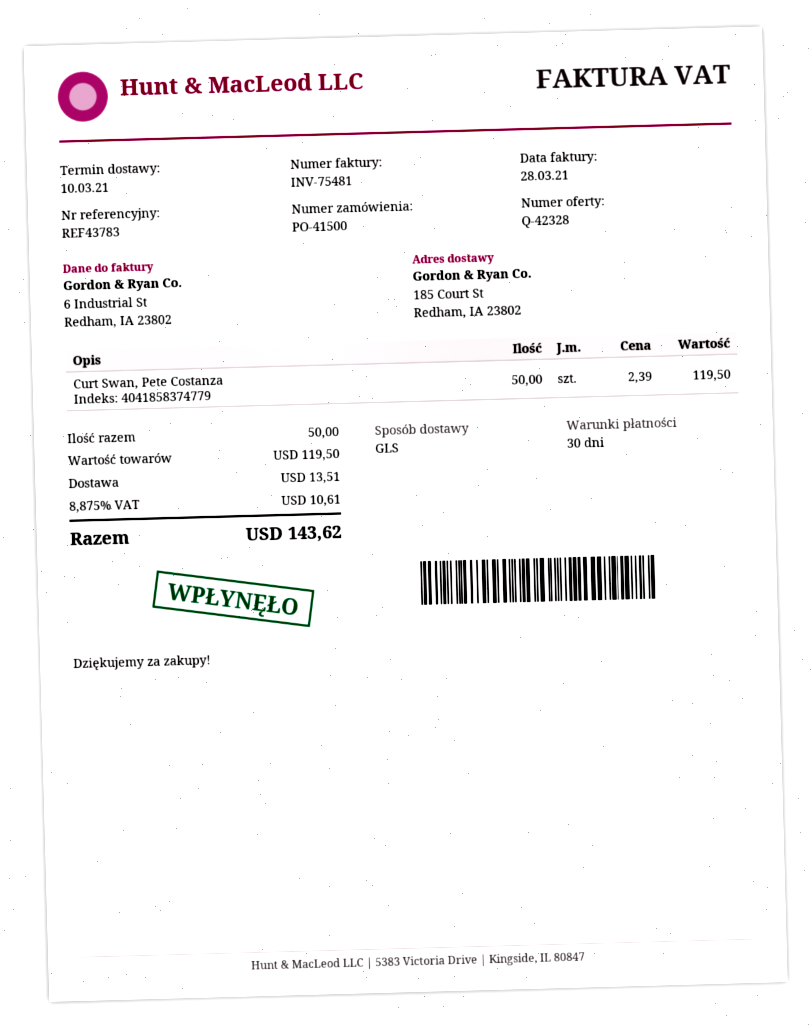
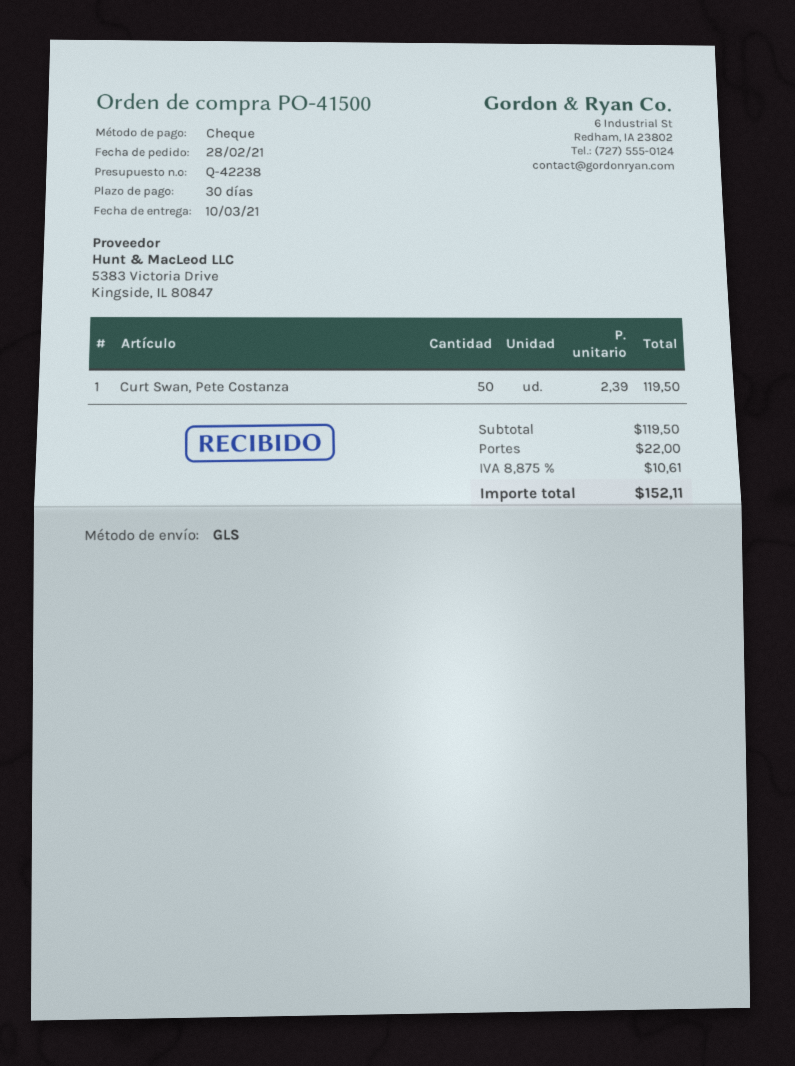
quote number: Q-42328 -> Q-42238
shipping: 13.51 -> 22.00
total: 143.62 -> 152.11

